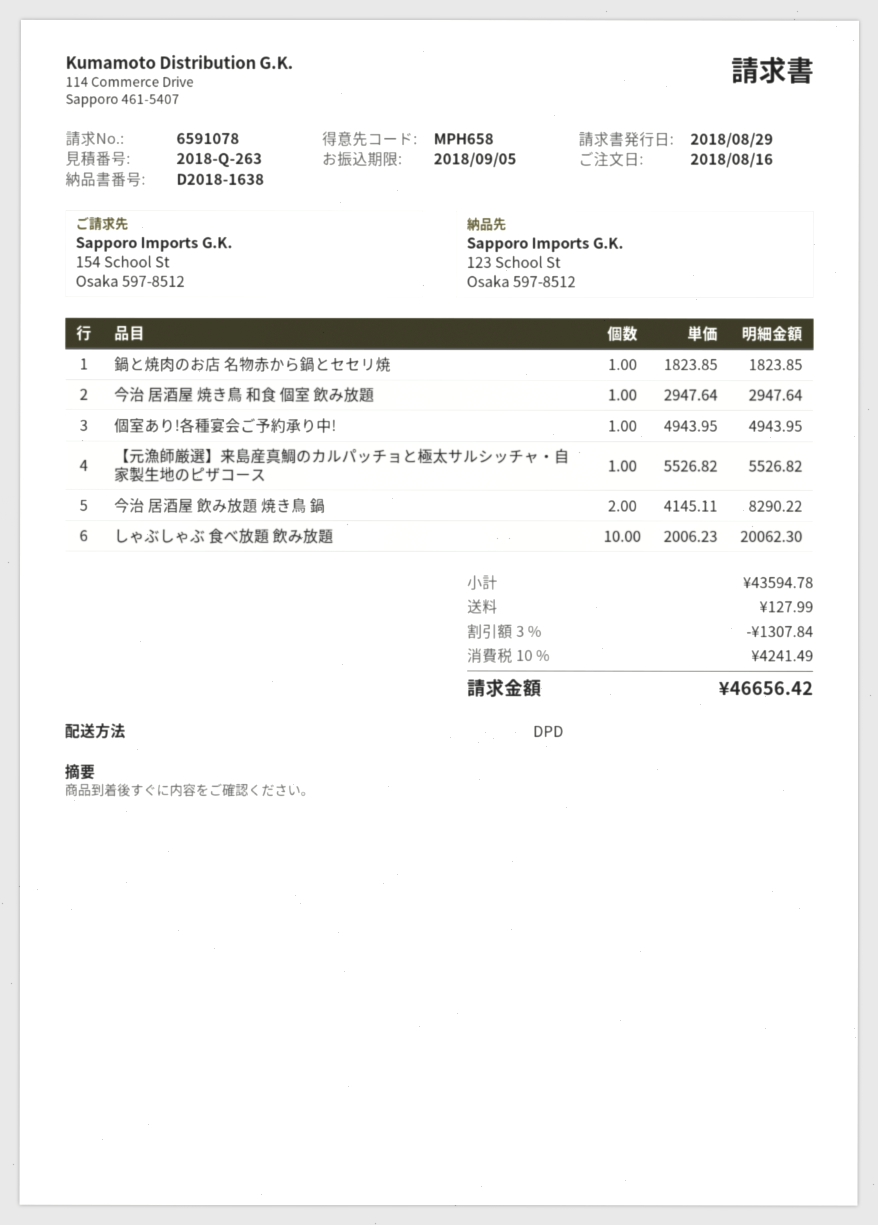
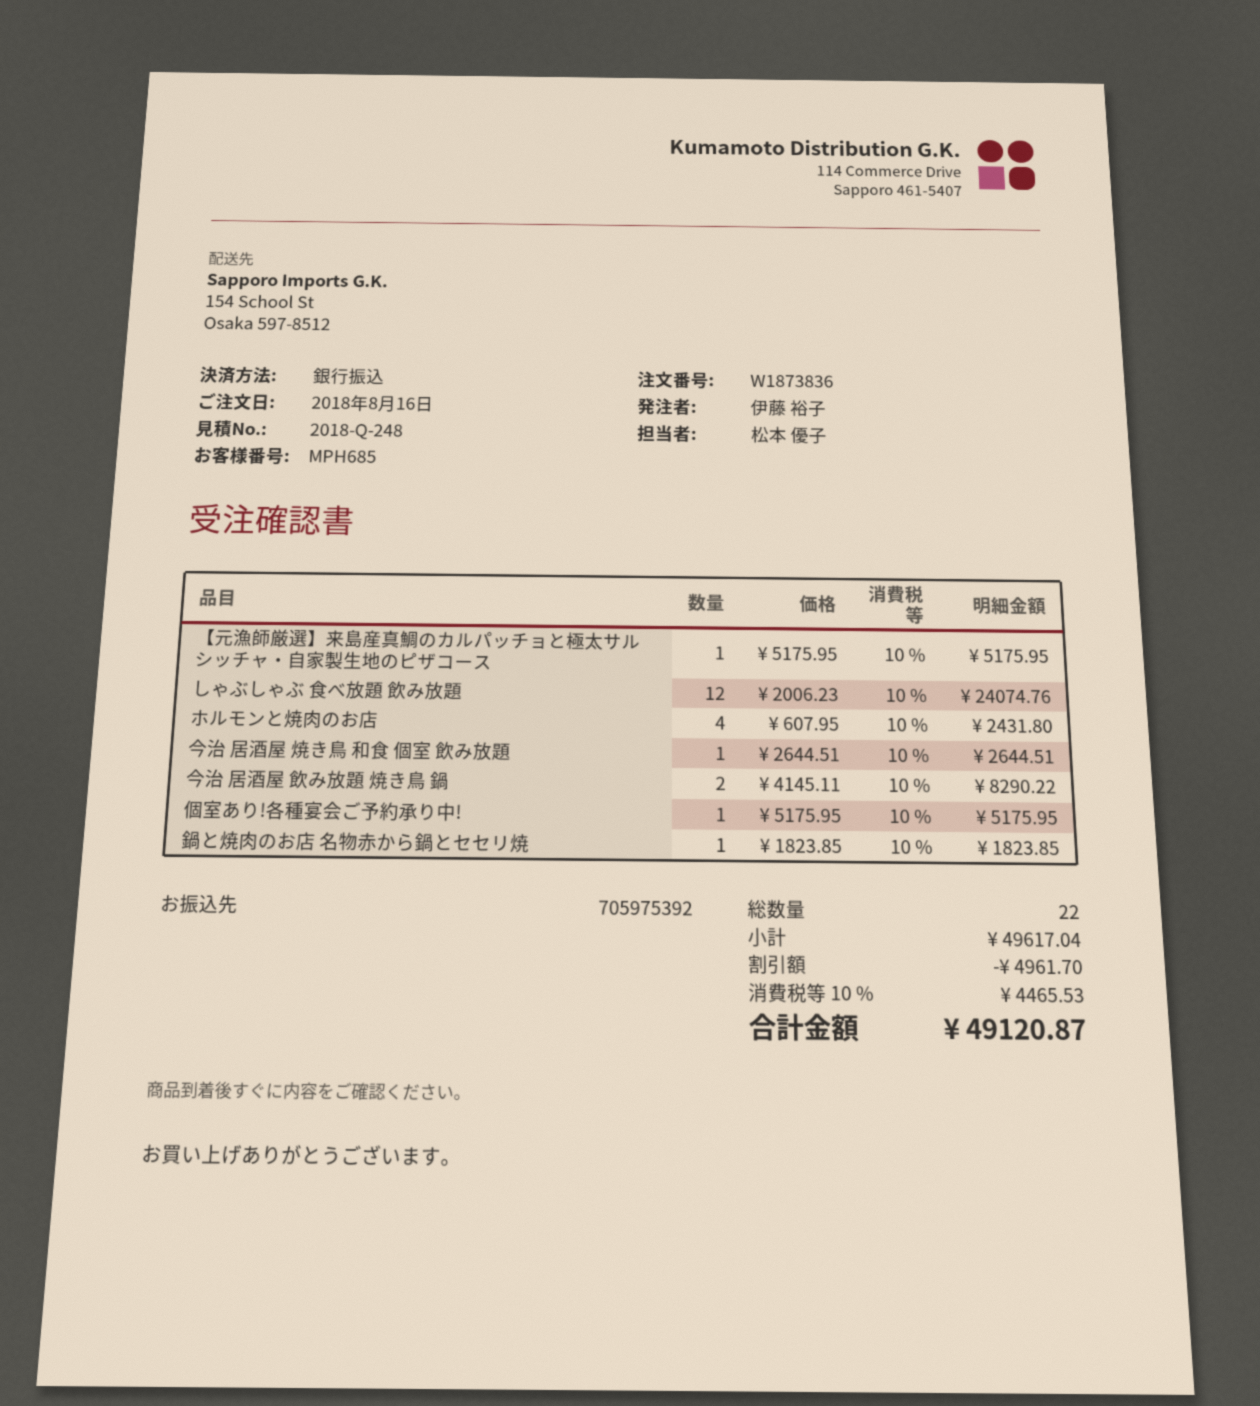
quote number: 2018-Q-263 -> 2018-Q-248
customer number: MPH658 -> MPH685
ship to: 123 School St, Osaka 597-8512 -> 154 School St, Osaka 597-8512
今治 居酒屋 焼き鳥 和食 個室 飲み放題: 1 x 2947.64 = 2947.64 -> 1 x 2644.51 = 2644.51
個室あり!各種宴会ご予約承り中!: 1 x 4943.95 = 4943.95 -> 1 x 5175.95 = 5175.95
【元漁師厳選】来島産真鯛のカルパッチョと極太サルシッチャ・自家製生地のピザコース: 1 x 5526.82 = 5526.82 -> 1 x 5175.95 = 5175.95
しゃぶしゃぶ 食べ放題 飲み放題: 10 x 2006.23 = 20062.30 -> 12 x 2006.23 = 24074.76
ホルモンと焼肉のお店: none -> 4 x 607.95 = 2431.80
subtotal: 43594.78 -> 49617.04
discount: 1307.84 -> 4961.70
shipping: 127.99 -> none
tax: 10% = 4241.49 -> 10% = 4465.53
total: 46656.42 -> 49120.87

